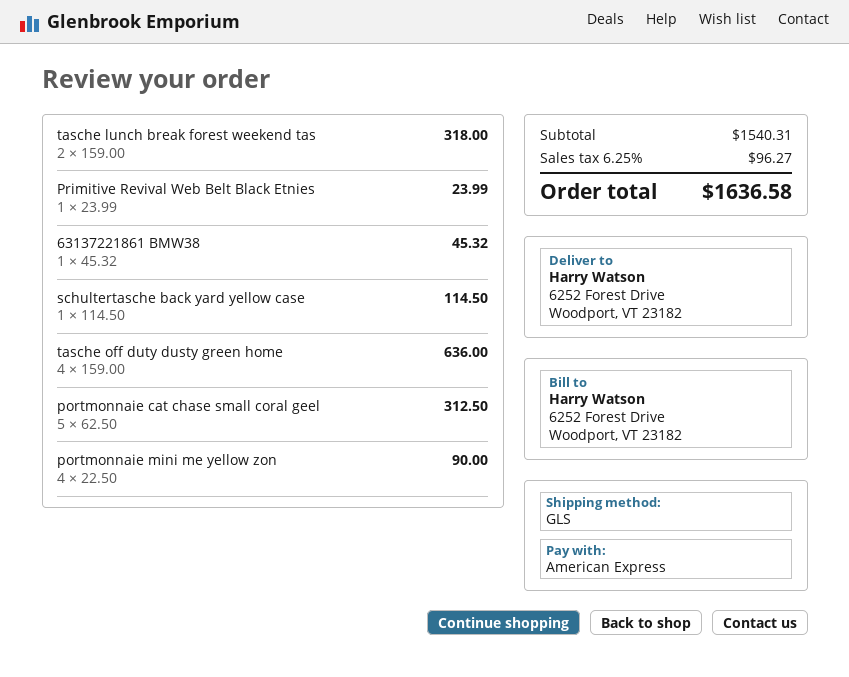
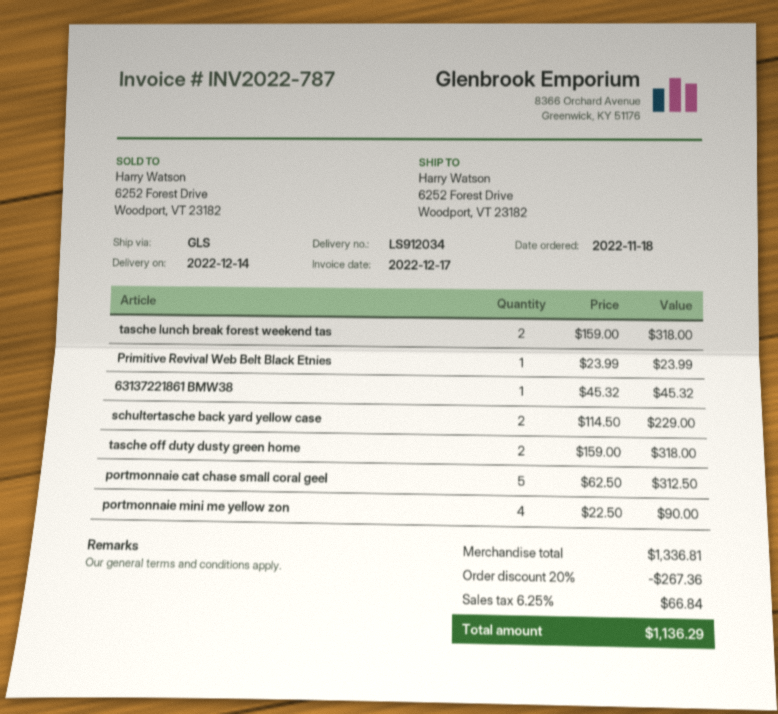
schultertasche back yard yellow case: 1 x 114.50 = 114.50 -> 2 x 114.50 = 229.00
tasche off duty dusty green home: 4 x 159.00 = 636.00 -> 2 x 159.00 = 318.00
subtotal: 1540.31 -> 1336.81
discount: none -> 20% = 267.36
tax: 6.25% = 96.27 -> 6.25% = 66.84
total: 1636.58 -> 1136.29

